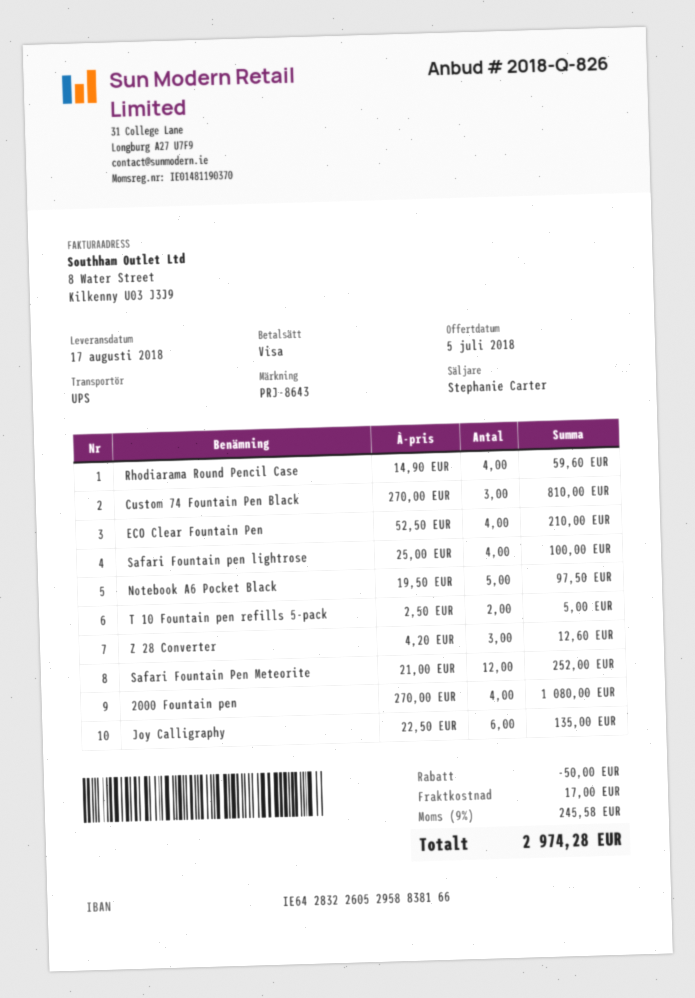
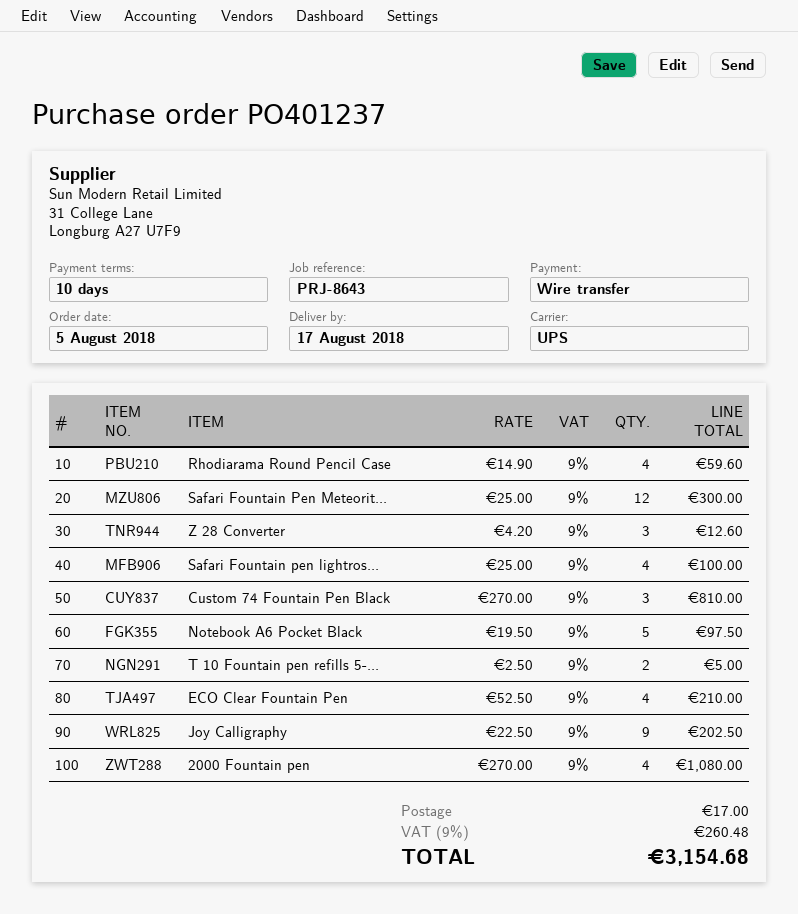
payment method: Visa -> bank transfer
Safari Fountain Pen Meteorite: 12 x 21.00 = 252.00 -> 12 x 25.00 = 300.00
Joy Calligraphy: 6 x 22.50 = 135.00 -> 9 x 22.50 = 202.50
discount: 50.00 -> none
tax: 9% = 245.58 -> 9% = 260.48
total: 2974.28 -> 3154.68

